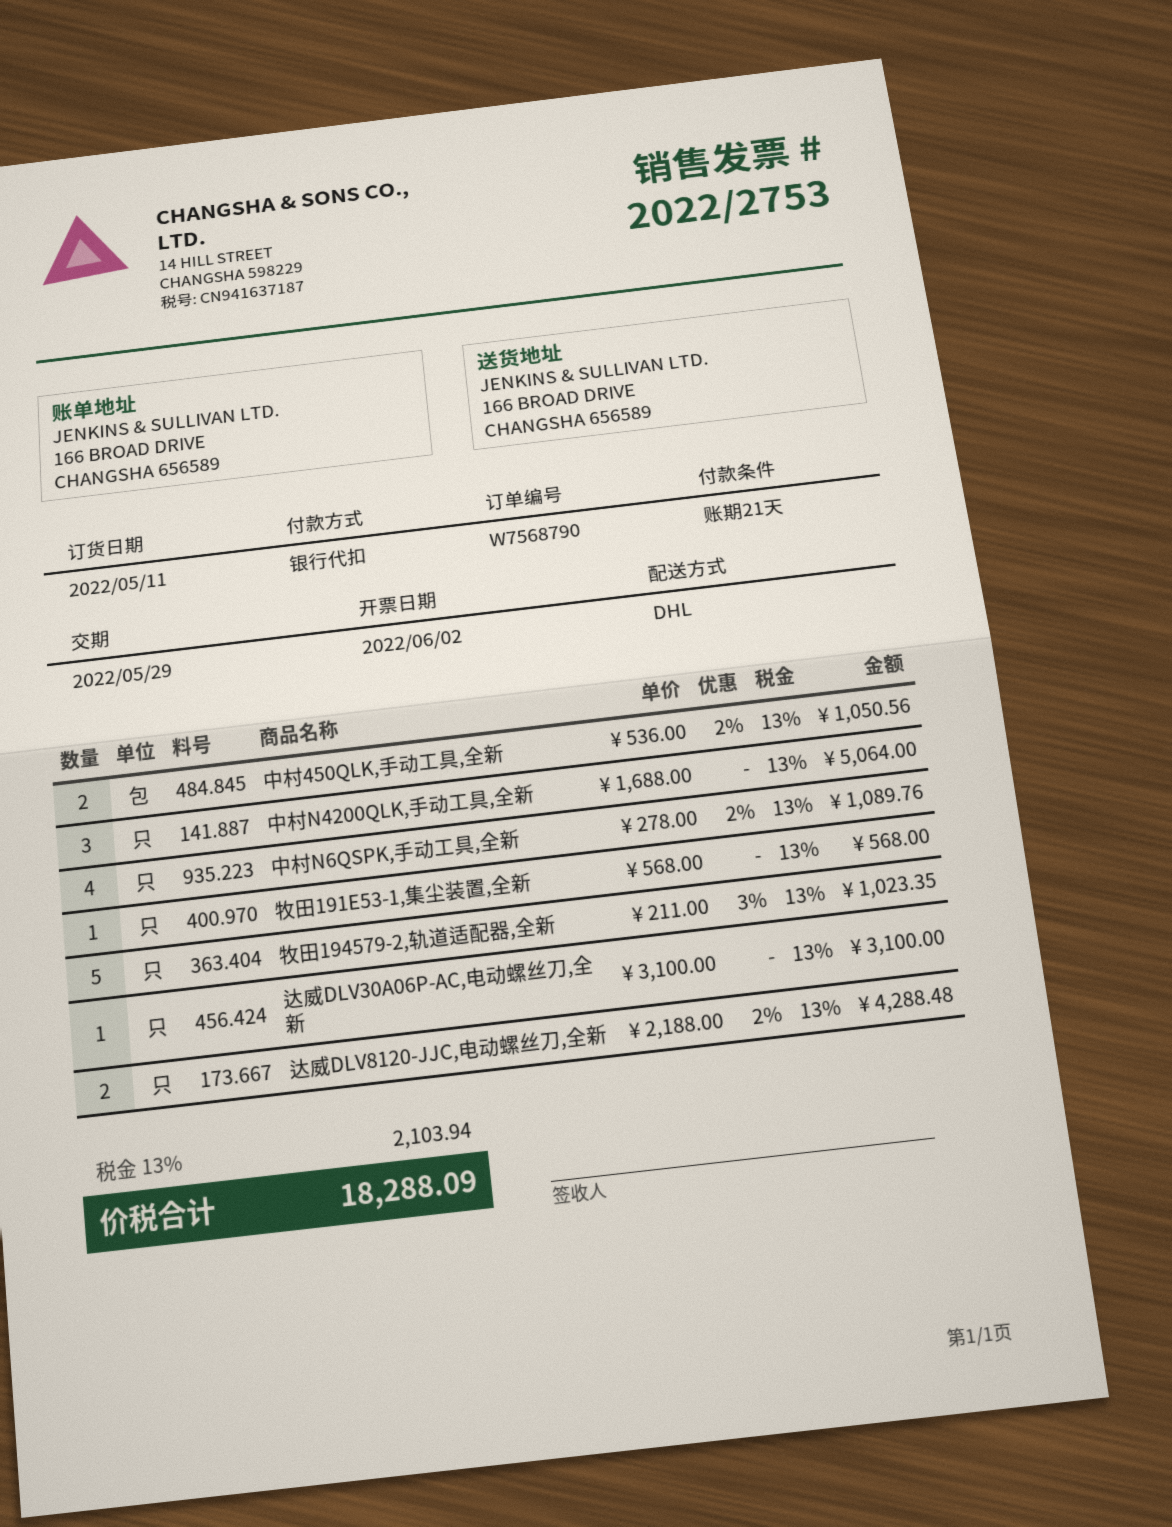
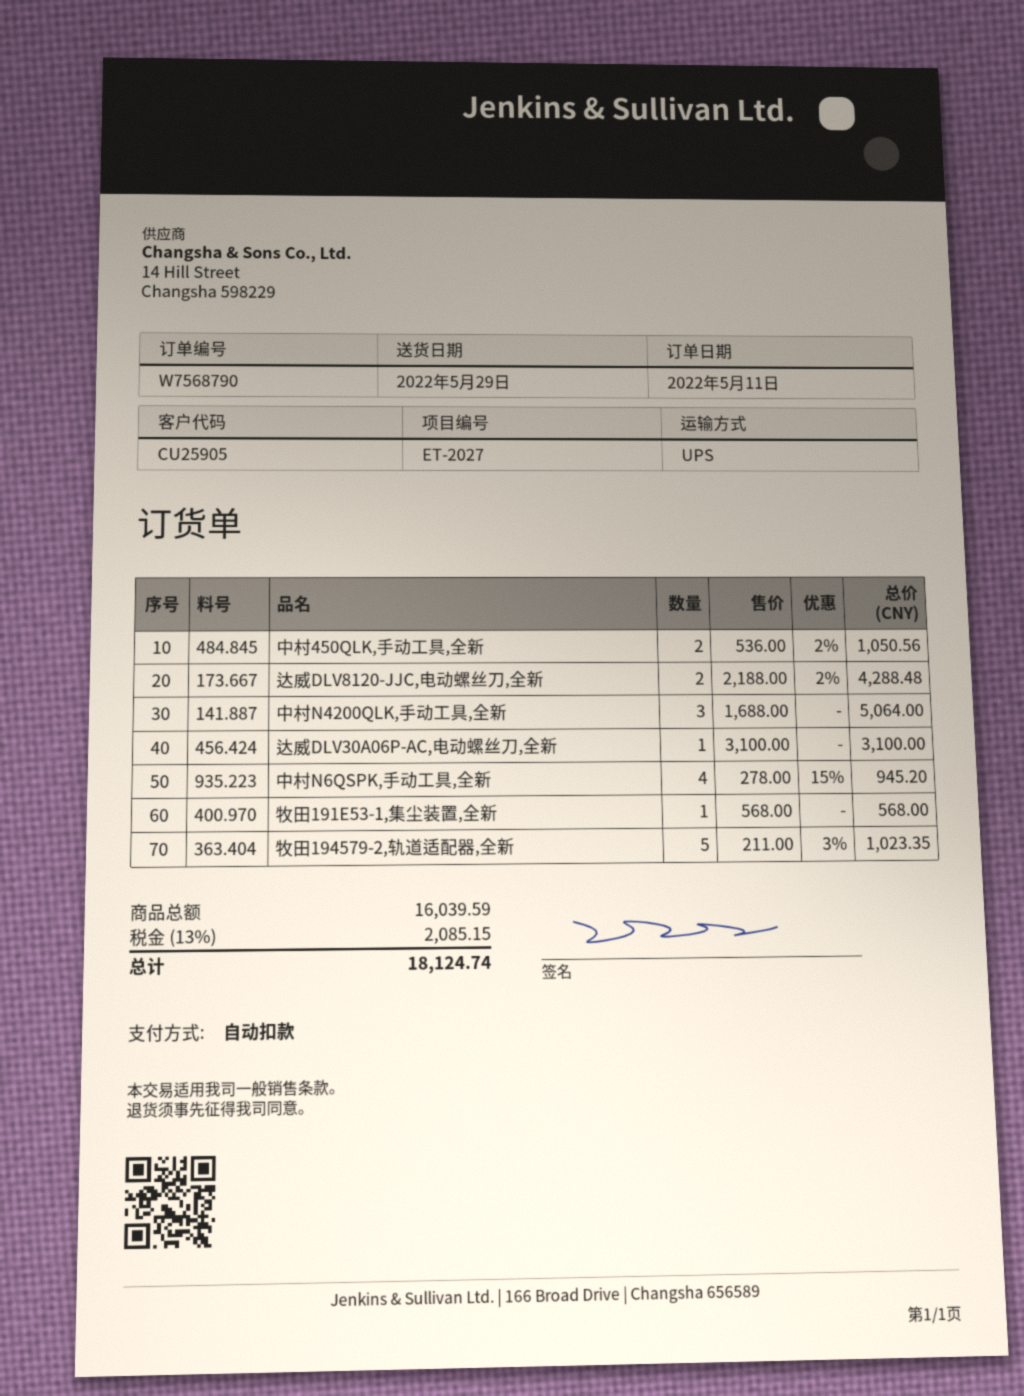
shipping method: DHL -> UPS
中村N6QSPK,手动工具,全新: 4 x 278.00 - 2% = 1089.76 -> 4 x 278.00 - 15% = 945.20
tax: 13% = 2103.94 -> 13% = 2085.15
total: 18288.09 -> 18124.74

